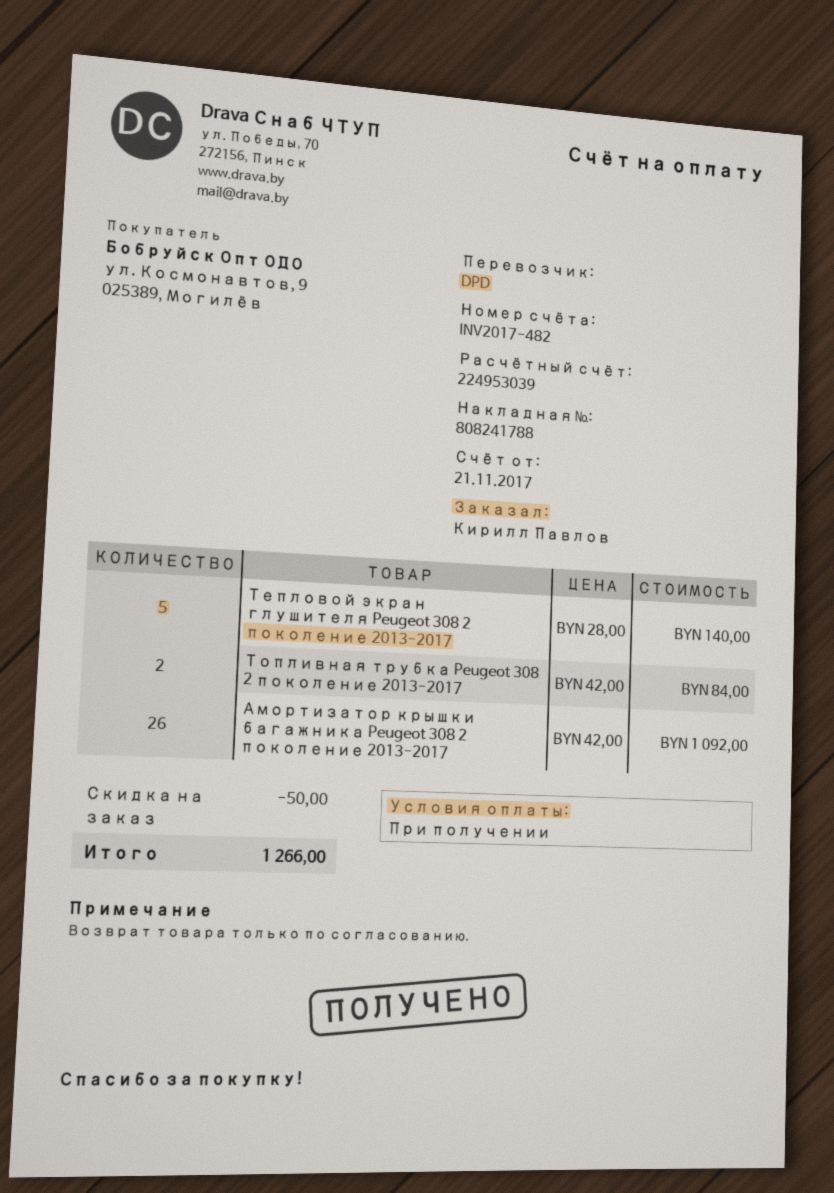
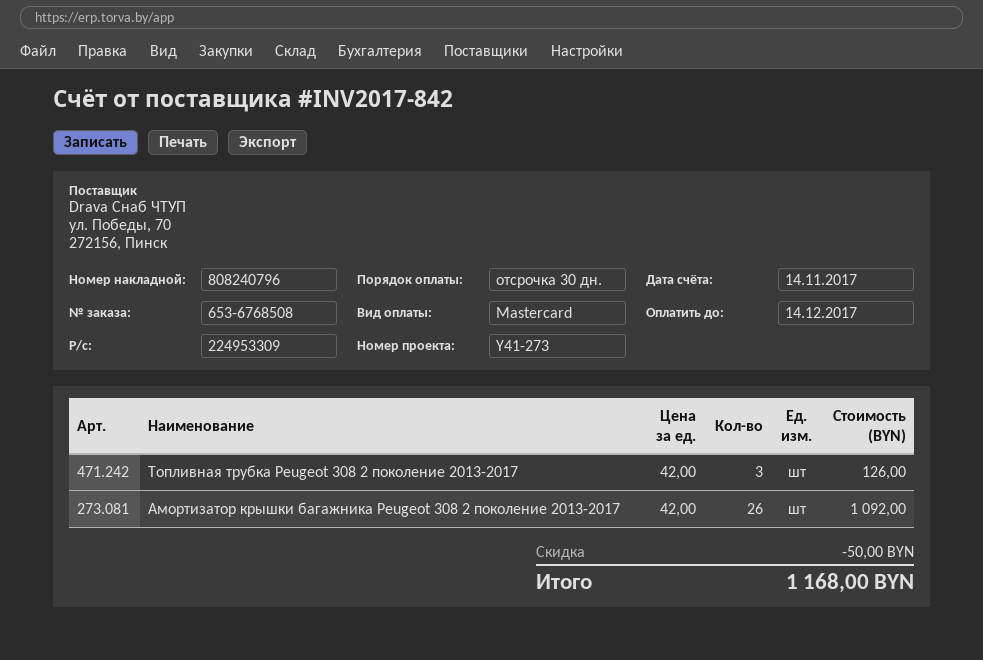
delivery note number: 808241788 -> 808240796
invoice number: INV2017-482 -> INV2017-842
invoice date: 2017-11-21 -> 2017-11-14
payment terms: on receipt -> 30 days
bank account: 224953039 -> 224953309
Тепловой экран глушителя Peugeot 308 2 поколение 2013-2017: 5 x 28.00 = 140.00 -> none
Топливная трубка Peugeot 308 2 поколение 2013-2017: 2 x 42.00 = 84.00 -> 3 x 42.00 = 126.00
total: 1266.00 -> 1168.00

